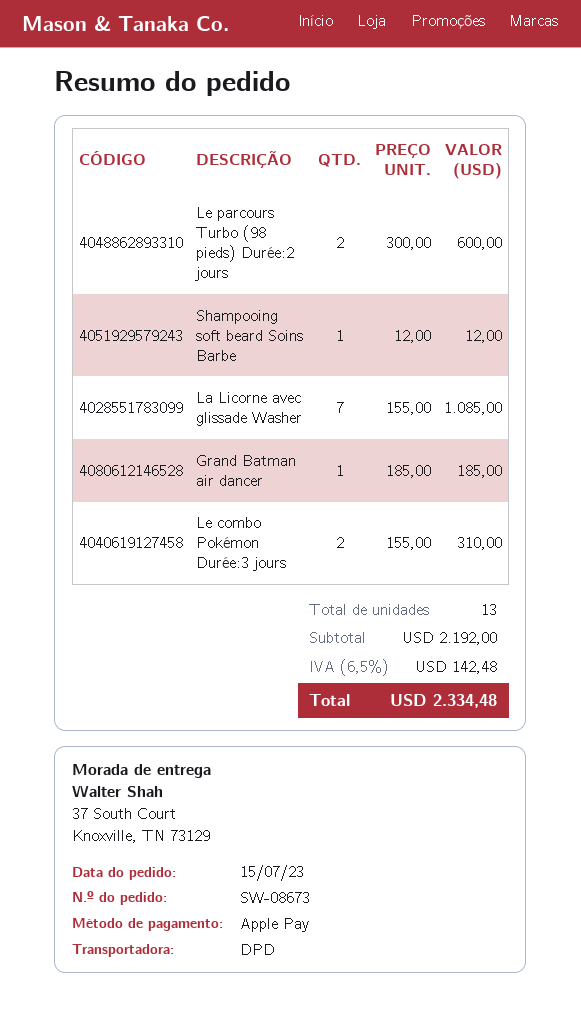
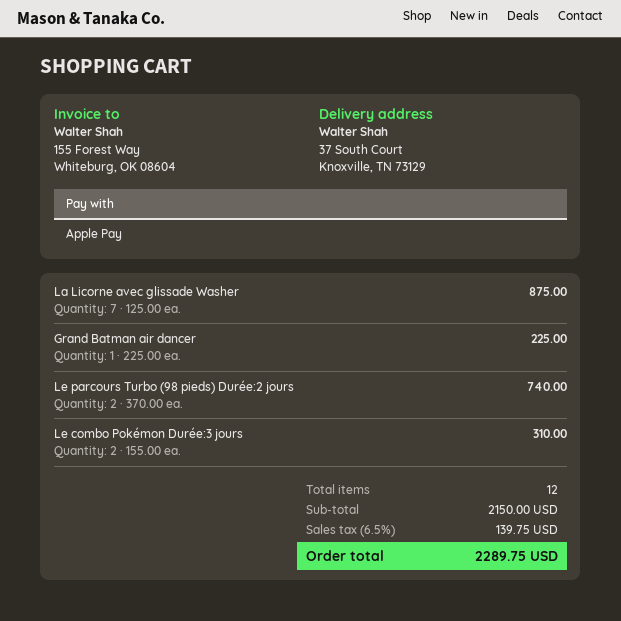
Le parcours Turbo (98 pieds) Durée:2 jours: 2 x 300.00 = 600.00 -> 2 x 370.00 = 740.00
Shampooing soft beard Soins Barbe: 1 x 12.00 = 12.00 -> none
La Licorne avec glissade Washer: 7 x 155.00 = 1085.00 -> 7 x 125.00 = 875.00
Grand Batman air dancer: 1 x 185.00 = 185.00 -> 1 x 225.00 = 225.00
total quantity: 13 -> 12
subtotal: 2192.00 -> 2150.00
tax: 6.5% = 142.48 -> 6.5% = 139.75
total: 2334.48 -> 2289.75

